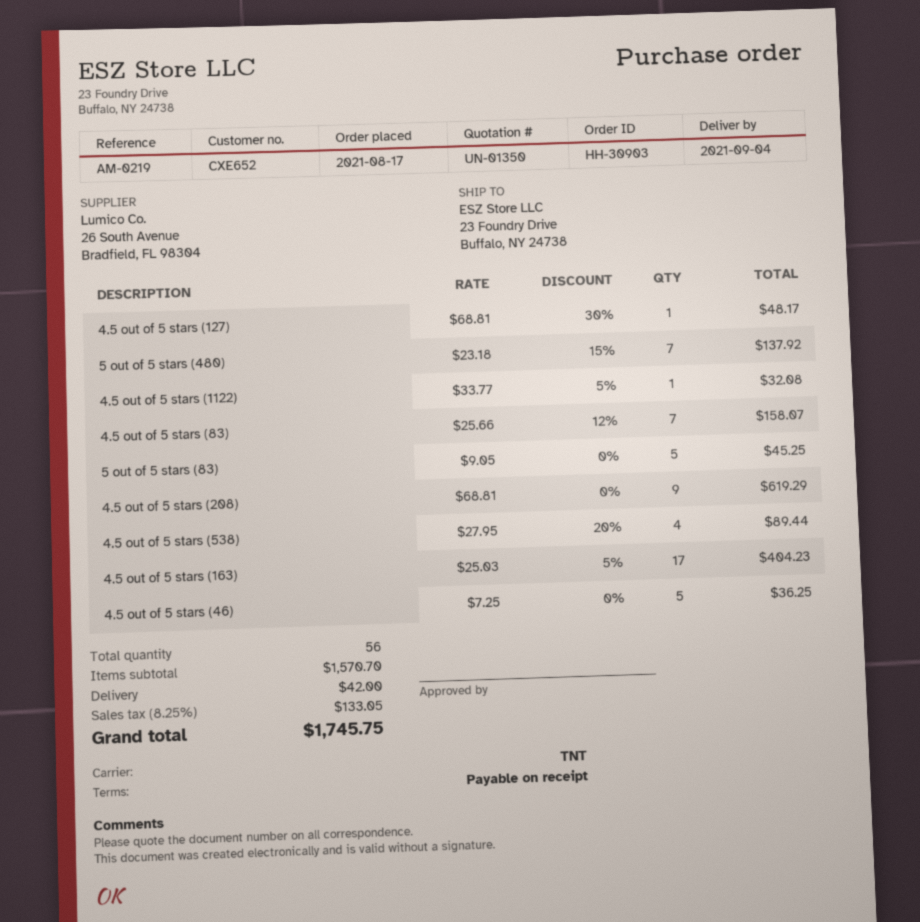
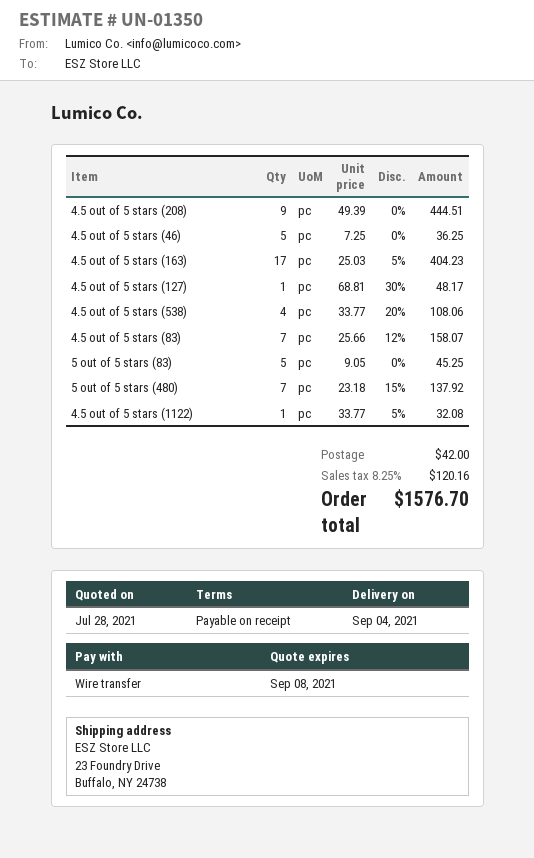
4.5 out of 5 stars (208): 9 x 68.81 = 619.29 -> 9 x 49.39 = 444.51
4.5 out of 5 stars (538): 4 x 27.95 - 20% = 89.44 -> 4 x 33.77 - 20% = 108.06
tax: 8.25% = 133.05 -> 8.25% = 120.16
total: 1745.75 -> 1576.70

